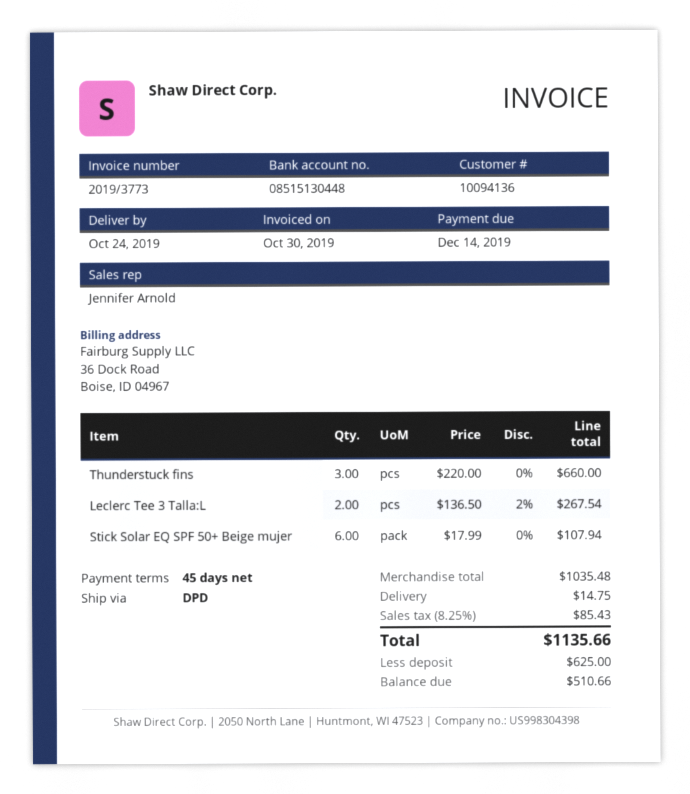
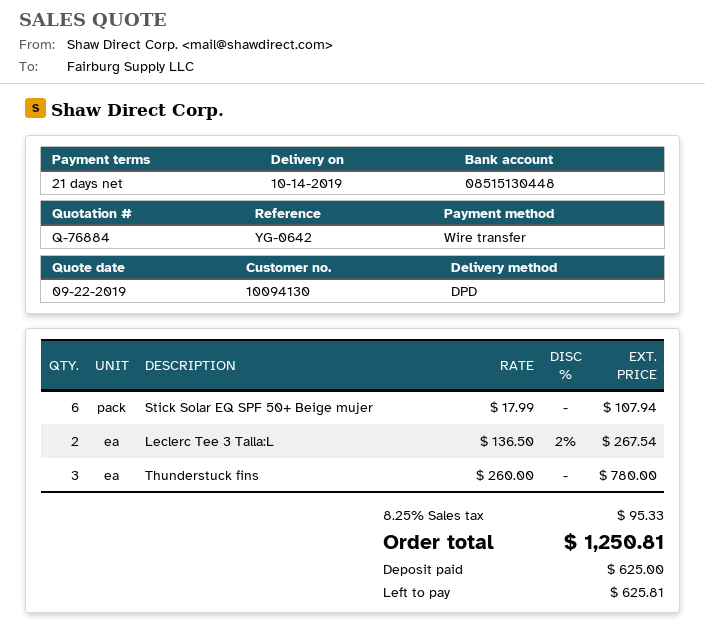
delivery date: 2019-10-24 -> 2019-10-14
payment terms: 45 days -> 21 days
customer number: 10094136 -> 10094130
Thunderstuck fins: 3 x 220.00 = 660.00 -> 3 x 260.00 = 780.00
shipping: 14.75 -> none
tax: 8.25% = 85.43 -> 8.25% = 95.33
total: 1135.66 -> 1250.81
balance: 510.66 -> 625.81

